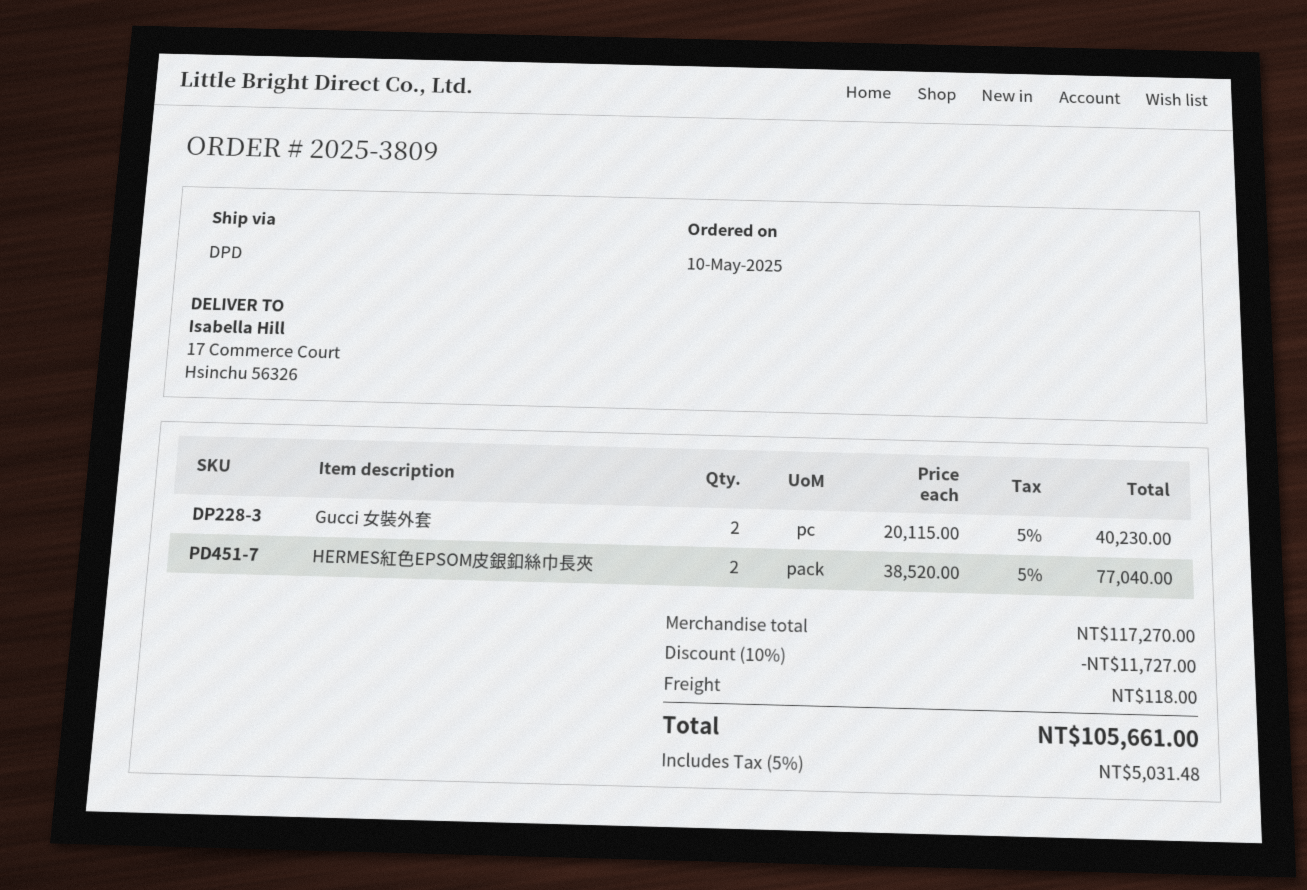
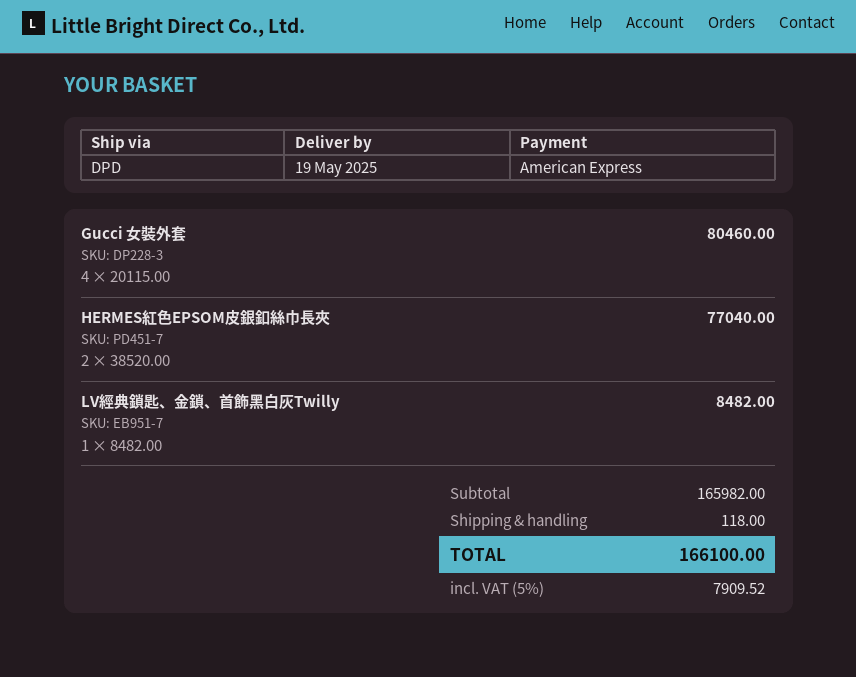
Gucci 女裝外套: 2 x 20115.00 = 40230.00 -> 4 x 20115.00 = 80460.00
LV經典鎖匙、金鎖、首飾黑白灰Twilly: none -> 1 x 8482.00 = 8482.00
subtotal: 117270.00 -> 165982.00
discount: 10% = 11727.00 -> none
tax: 5% = 5031.48 -> 5% = 7909.52
total: 105661.00 -> 166100.00

